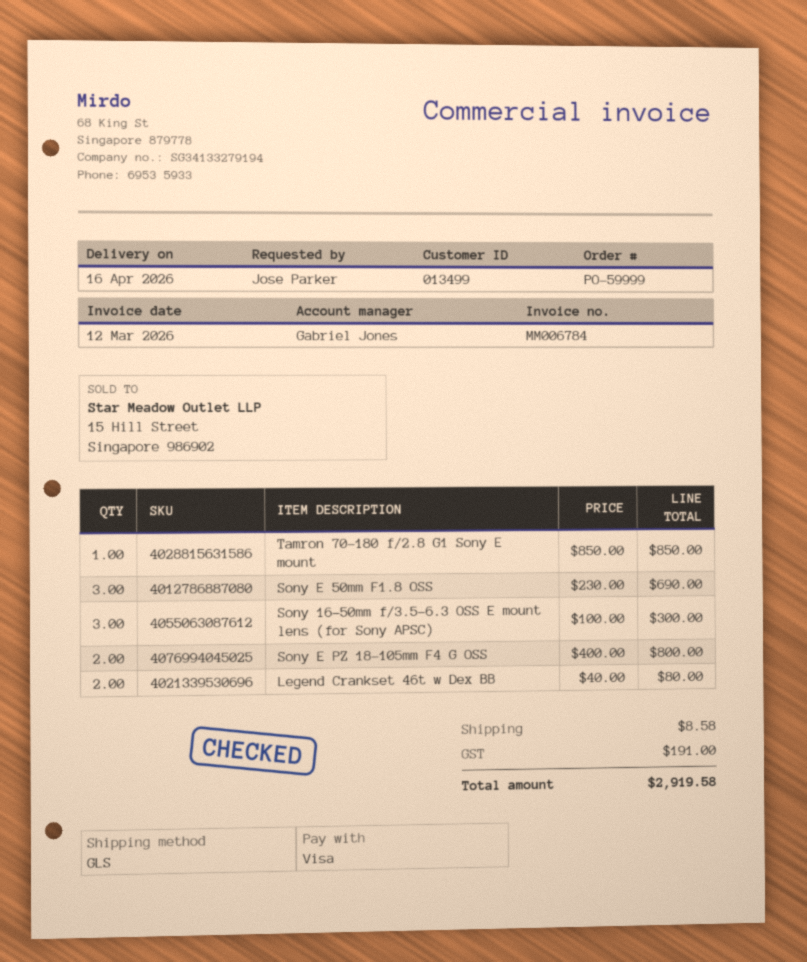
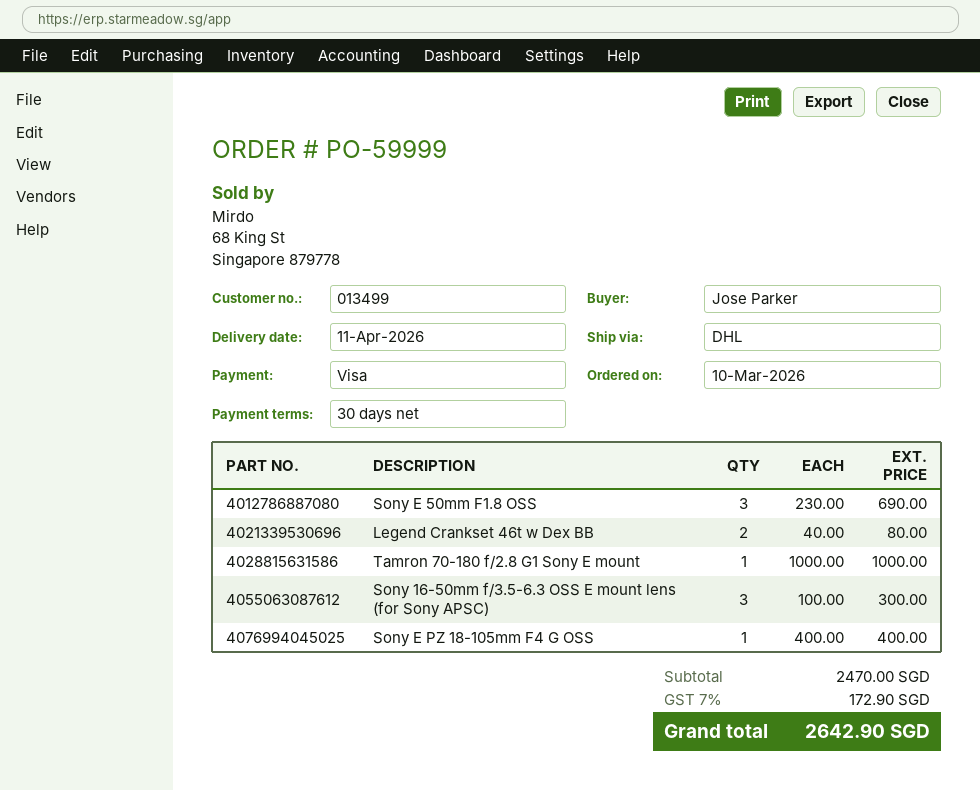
delivery date: 2026-04-16 -> 2026-04-11
shipping method: GLS -> DHL
Tamron 70-180 f/2.8 G1 Sony E mount: 1 x 850.00 = 850.00 -> 1 x 1000.00 = 1000.00
Sony E PZ 18-105mm F4 G OSS: 2 x 400.00 = 800.00 -> 1 x 400.00 = 400.00
shipping: 8.58 -> none
tax: 191.00 -> 172.90
total: 2919.58 -> 2642.90

